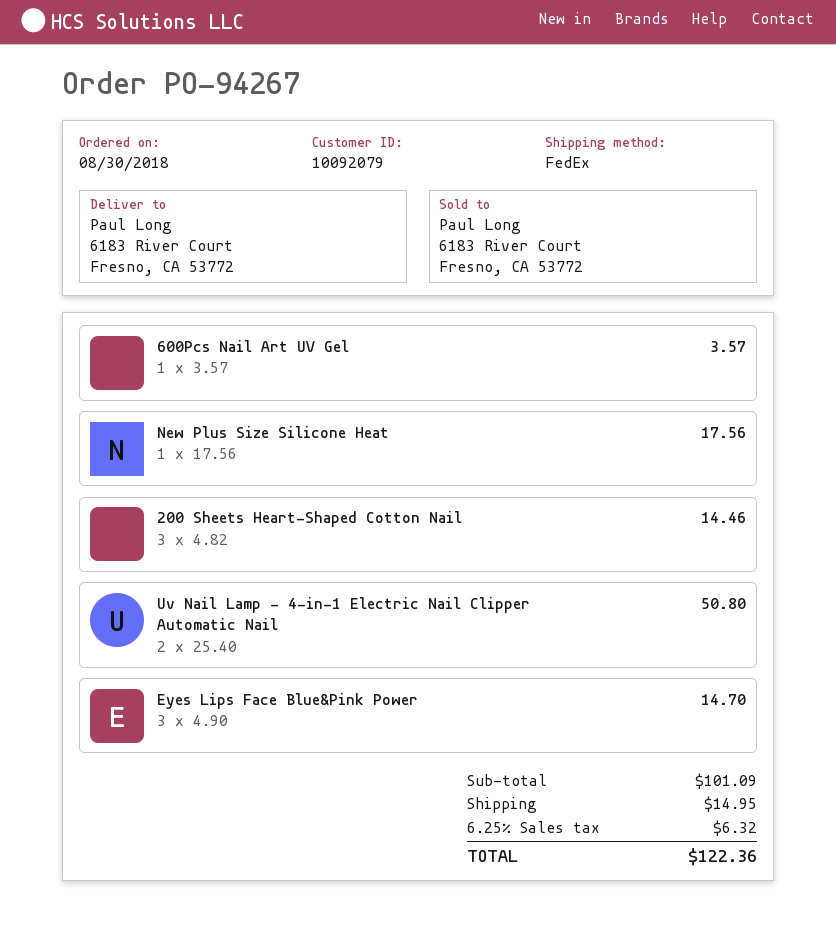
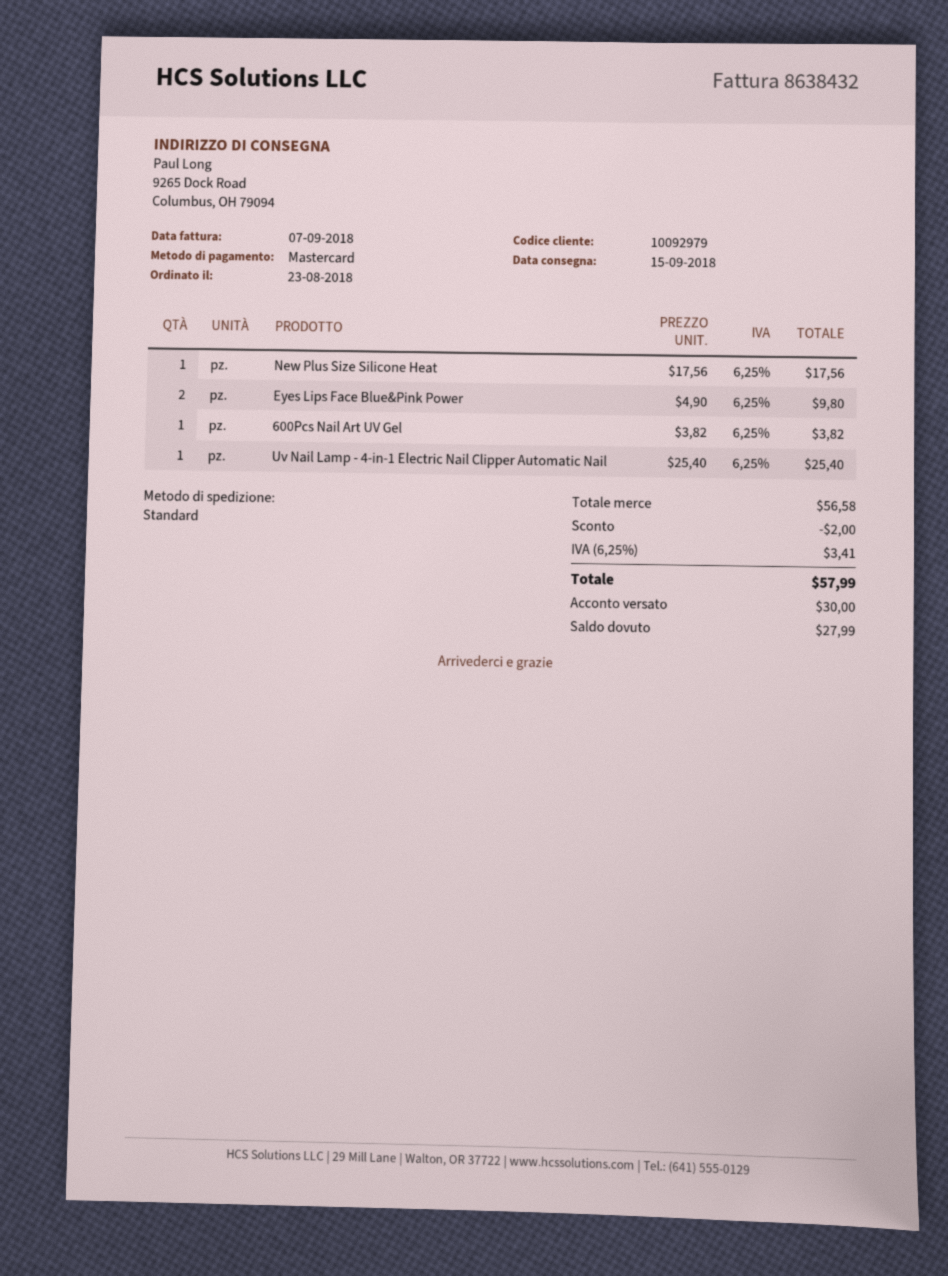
order date: 2018-08-30 -> 2018-08-23
customer number: 10092079 -> 10092979
shipping method: FedEx -> standard
ship to: 6183 River Court, Fresno, CA 53772 -> 9265 Dock Road, Columbus, OH 79094
600Pcs Nail Art UV Gel: 1 x 3.57 = 3.57 -> 1 x 3.82 = 3.82
200 Sheets Heart-Shaped Cotton Nail: 3 x 4.82 = 14.46 -> none
Uv Nail Lamp - 4-in-1 Electric Nail Clipper Automatic Nail: 2 x 25.40 = 50.80 -> 1 x 25.40 = 25.40
Eyes Lips Face Blue&Pink Power: 3 x 4.90 = 14.70 -> 2 x 4.90 = 9.80
subtotal: 101.09 -> 56.58
discount: none -> 2.00
shipping: 14.95 -> none
tax: 6.25% = 6.32 -> 6.25% = 3.41
total: 122.36 -> 57.99

